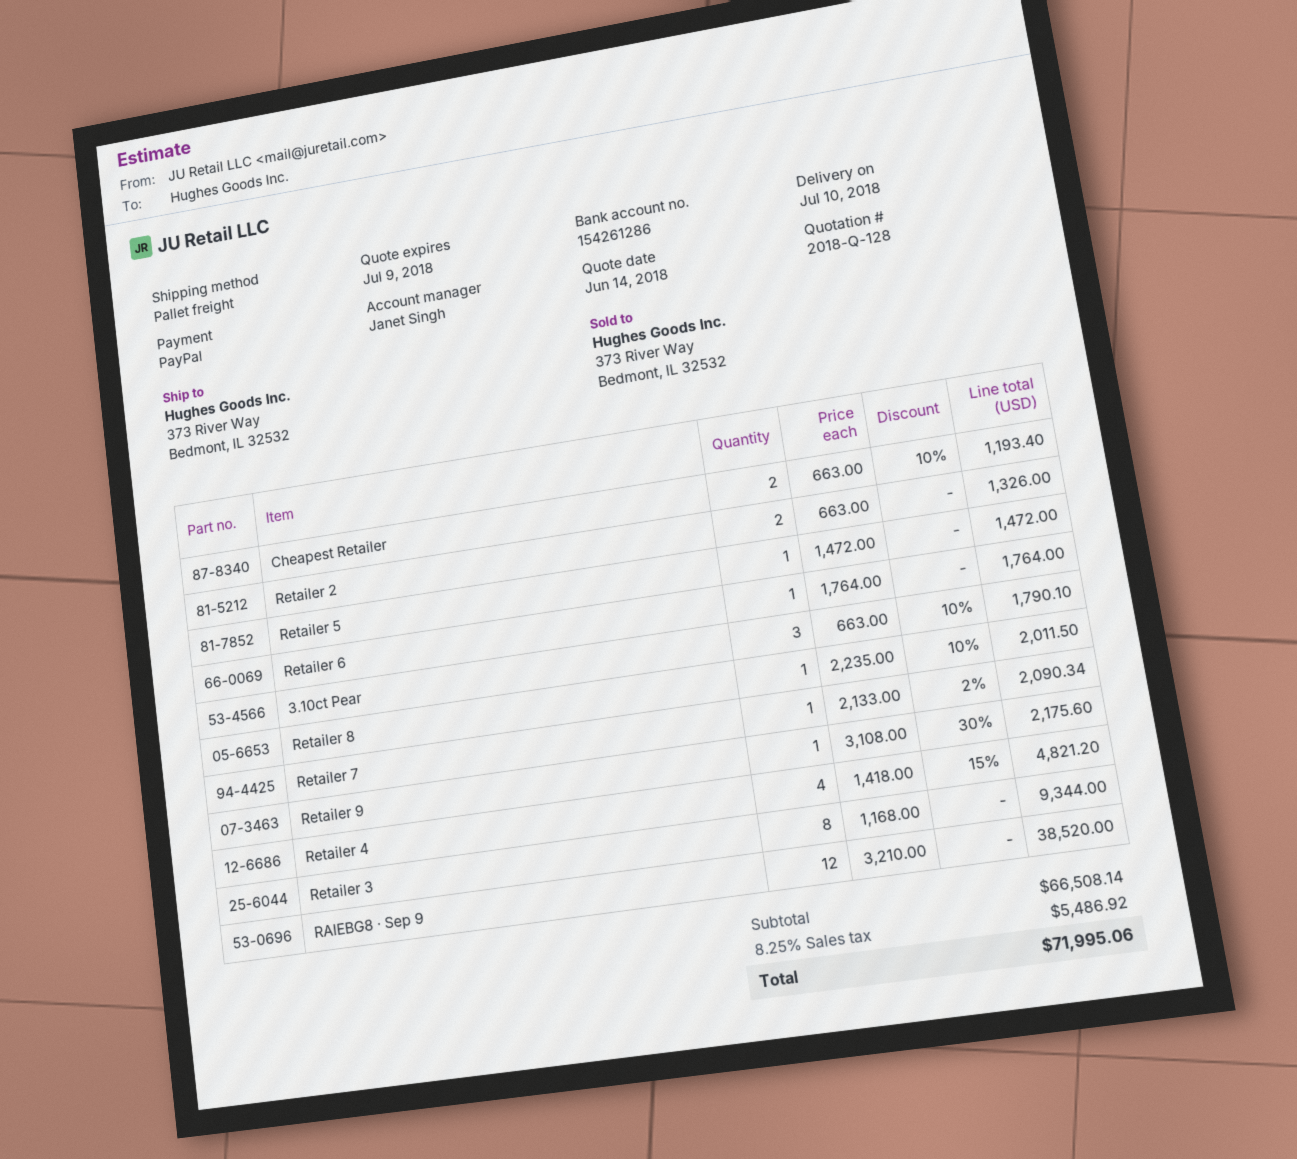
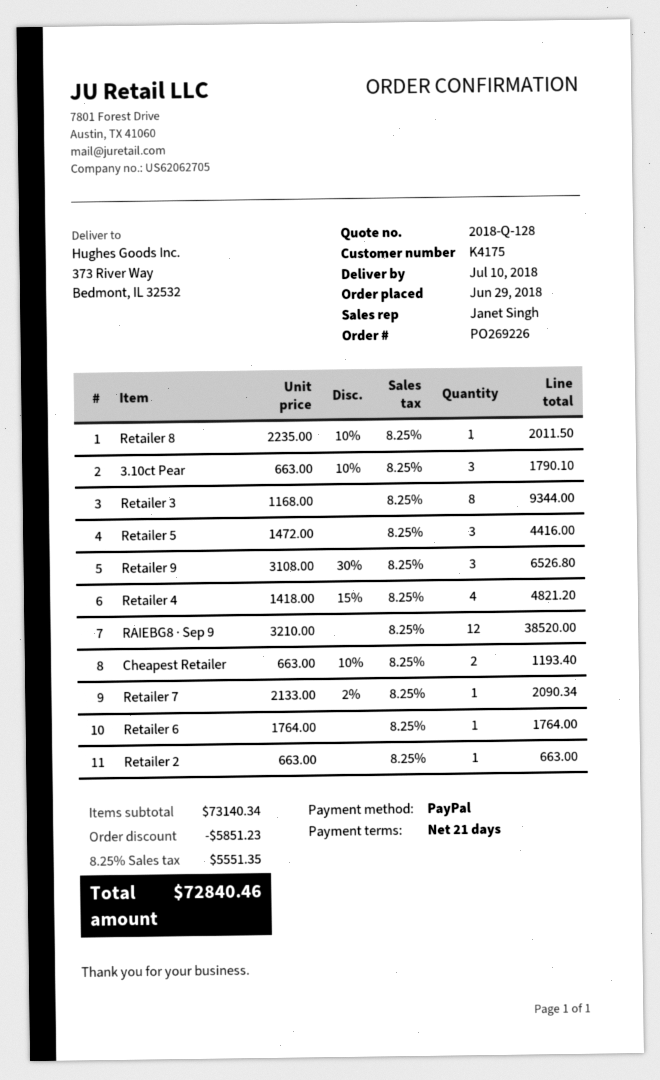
Retailer 2: 2 x 663.00 = 1326.00 -> 1 x 663.00 = 663.00
Retailer 5: 1 x 1472.00 = 1472.00 -> 3 x 1472.00 = 4416.00
Retailer 9: 1 x 3108.00 - 30% = 2175.60 -> 3 x 3108.00 - 30% = 6526.80
subtotal: 66508.14 -> 73140.34
discount: none -> 5851.23
tax: 8.25% = 5486.92 -> 8.25% = 5551.35
total: 71995.06 -> 72840.46

